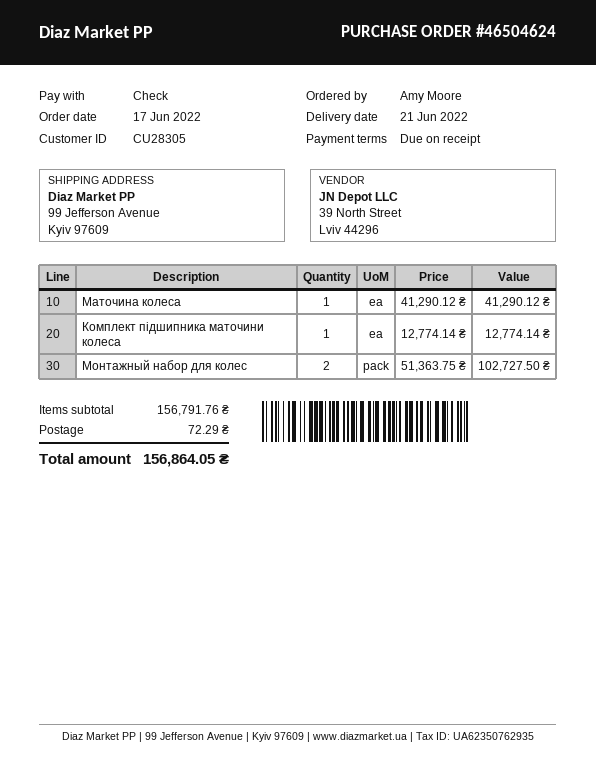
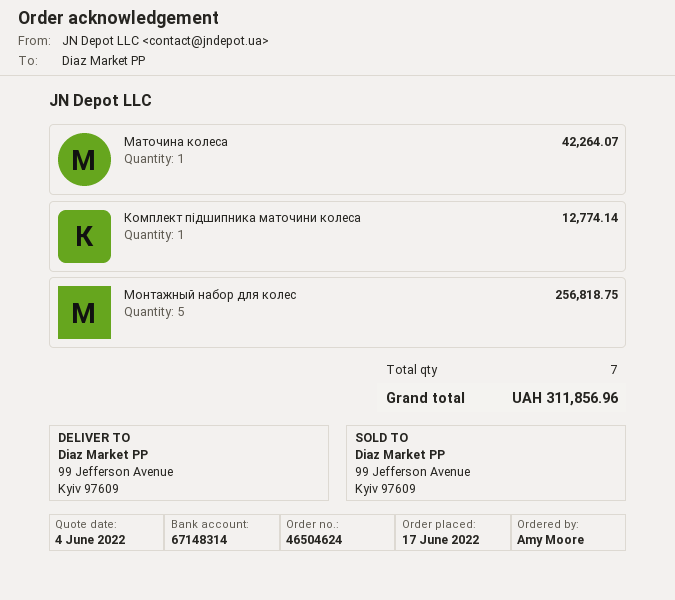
Маточина колеса: 1 for 41290.12 -> 1 for 42264.07
Монтажный набор для колес: 2 for 102727.50 -> 5 for 256818.75
shipping: 72.29 -> none
total: 156864.05 -> 311856.96

